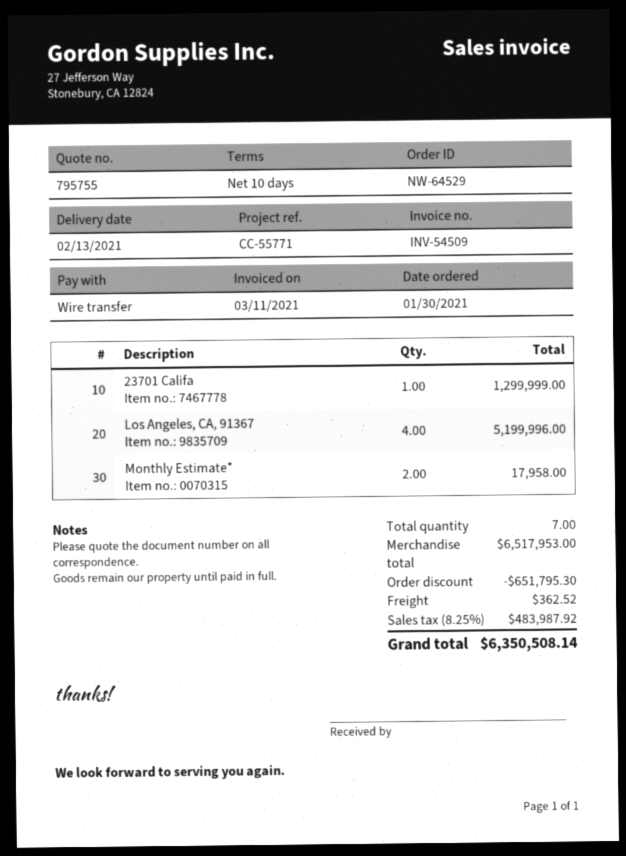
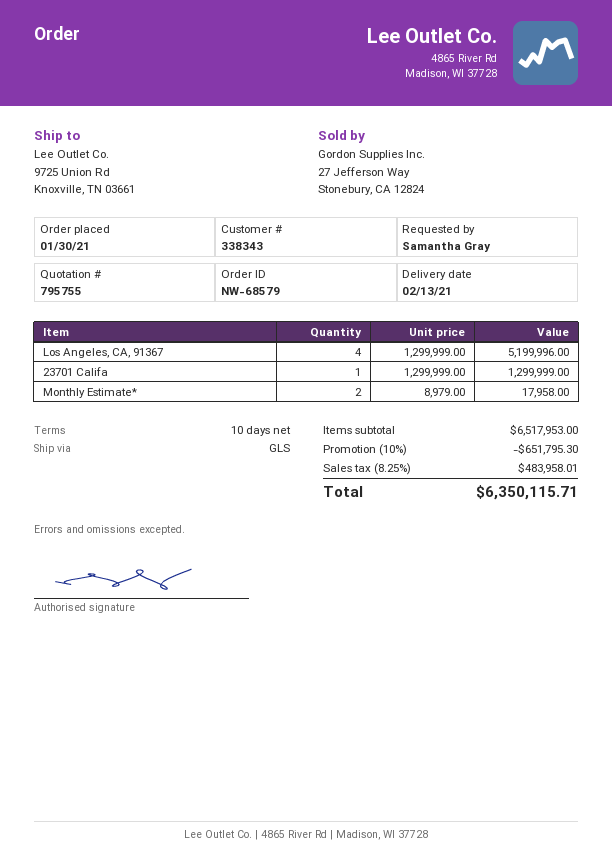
order number: NW-64529 -> NW-68579
shipping: 362.52 -> none
tax: 8.25% = 483987.92 -> 8.25% = 483958.01
total: 6350508.14 -> 6350115.71

